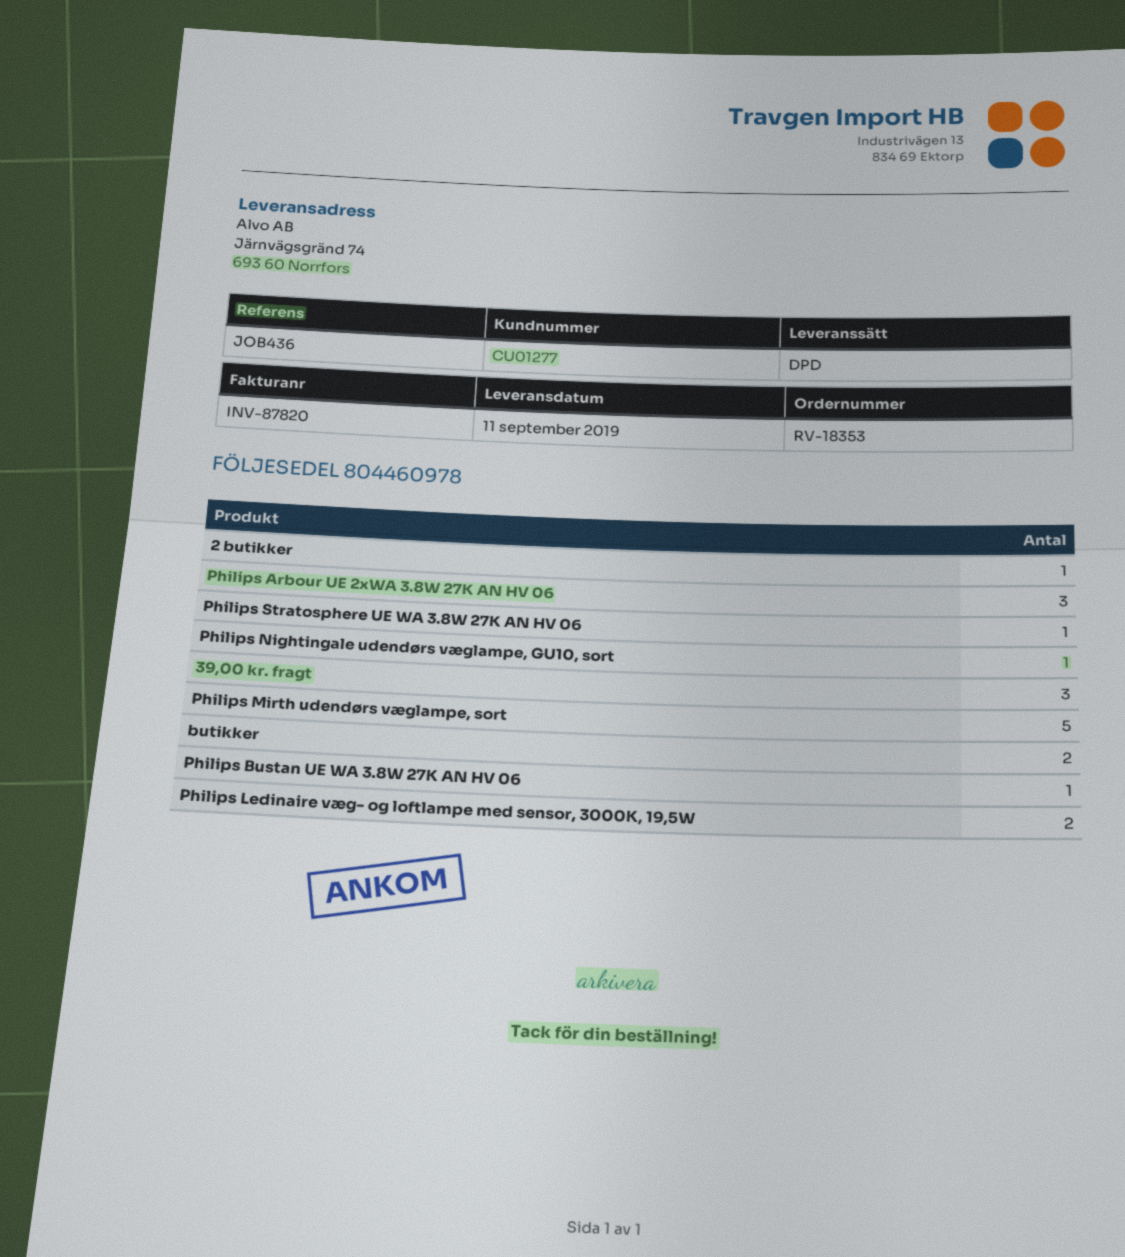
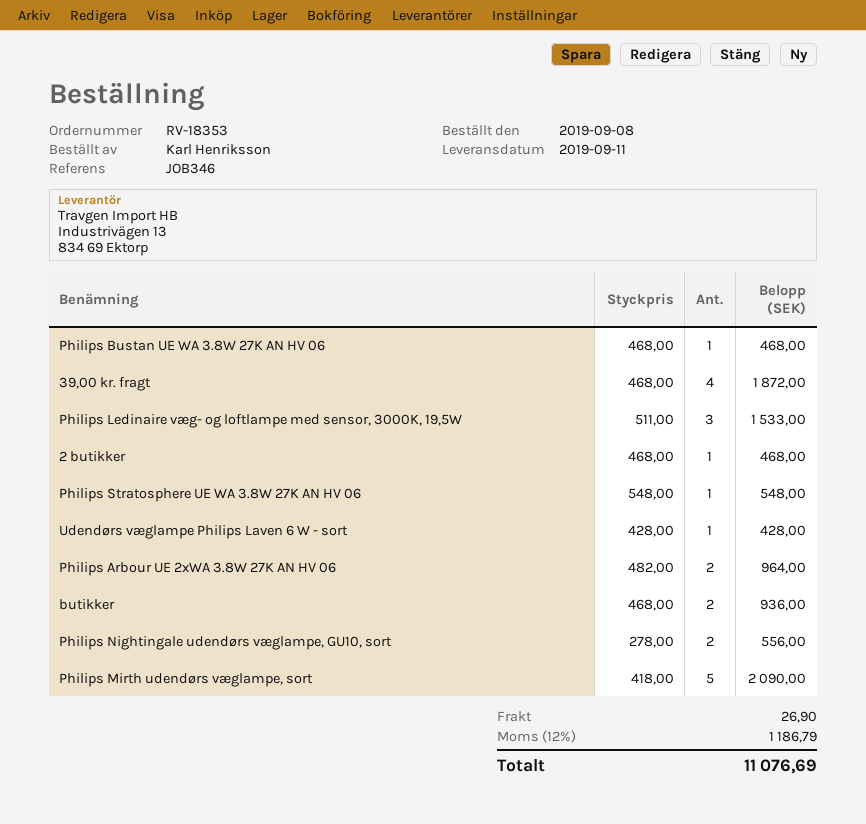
reference: JOB436 -> JOB346
Philips Arbour UE 2xWA 3.8W 27K AN HV 06: 3 -> 2
Philips Nightingale udendørs væglampe, GU10, sort: 1 -> 2
39,00 kr. fragt: 3 -> 4
Philips Ledinaire væg- og loftlampe med sensor, 3000K, 19,5W: 2 -> 3
Udendørs væglampe Philips Laven 6 W - sort: none -> 1

